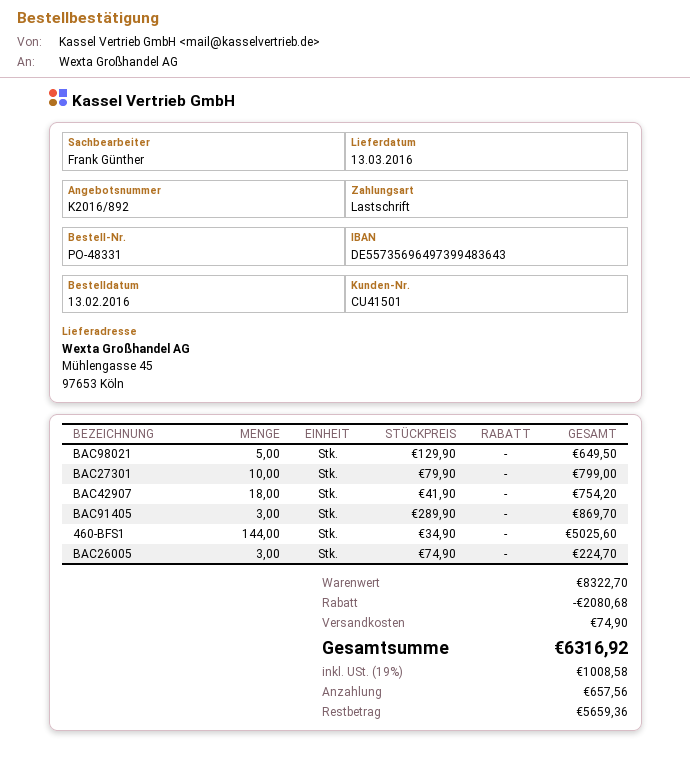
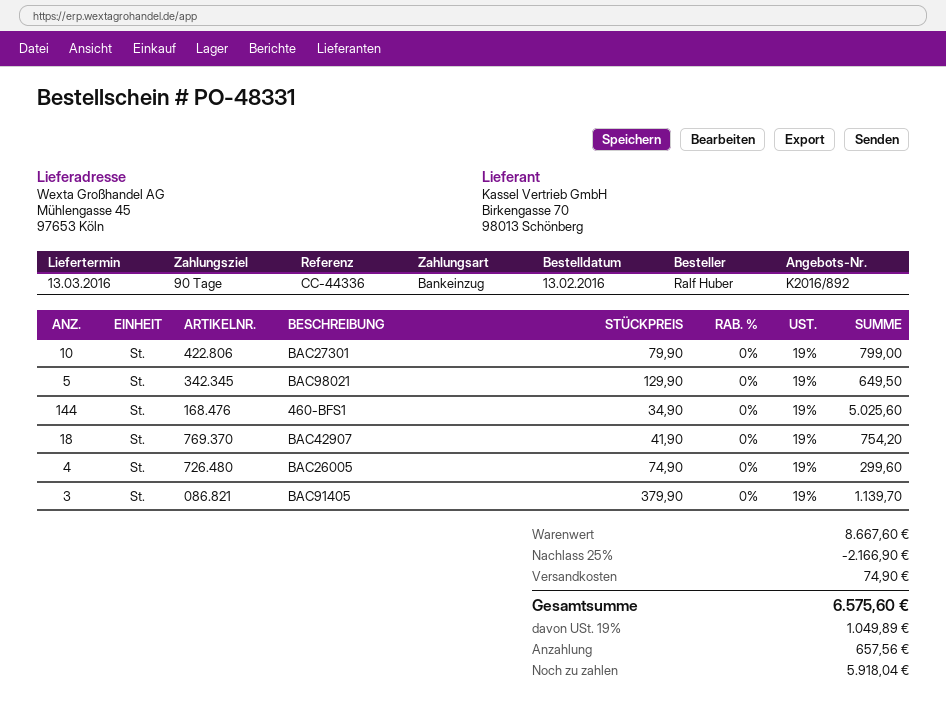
BAC91405: 3 x 289.90 = 869.70 -> 3 x 379.90 = 1139.70
BAC26005: 3 x 74.90 = 224.70 -> 4 x 74.90 = 299.60
subtotal: 8322.70 -> 8667.60
discount: 2080.68 -> 2166.90
tax: 19% = 1008.58 -> 19% = 1049.89
total: 6316.92 -> 6575.60
balance: 5659.36 -> 5918.04

